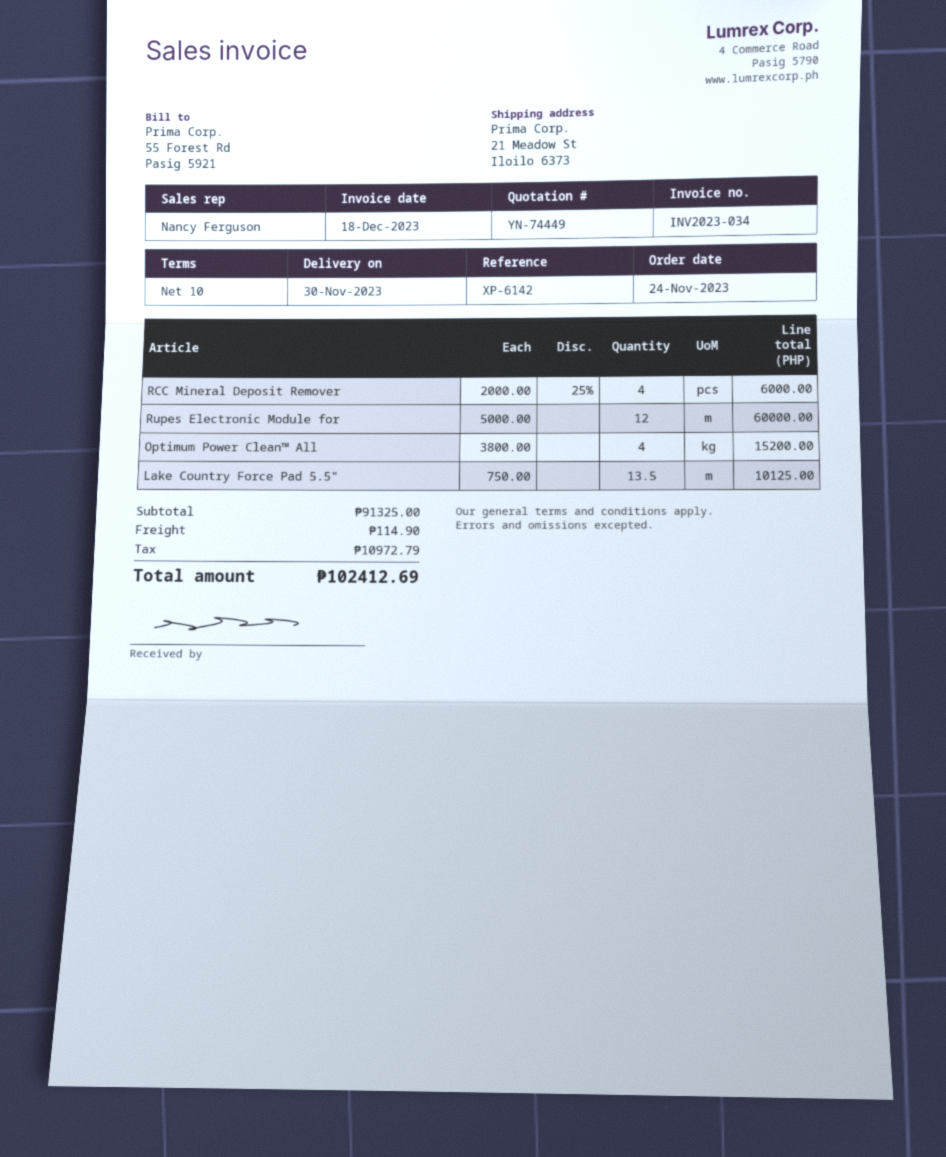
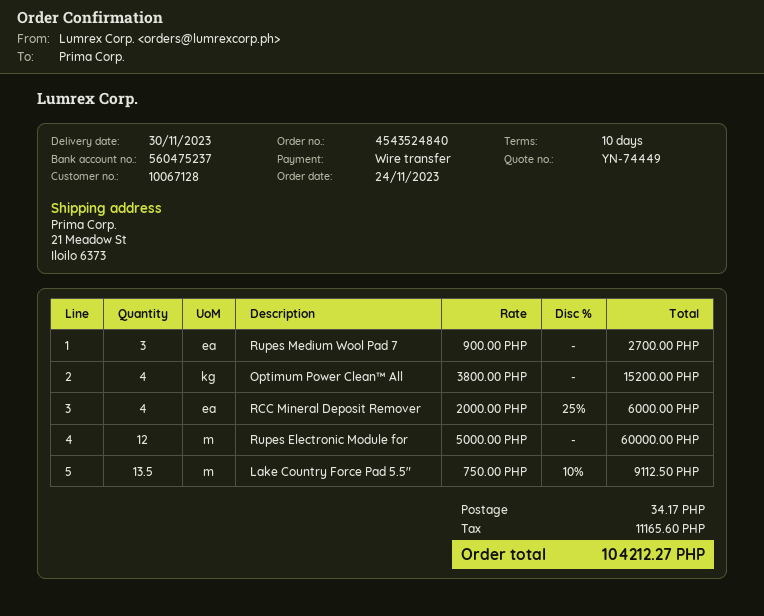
Lake Country Force Pad 5.5": 13.5 x 750.00 = 10125.00 -> 13.5 x 750.00 - 10% = 9112.50
Rupes Medium Wool Pad 7: none -> 3 x 900.00 = 2700.00
shipping: 114.90 -> 34.17
tax: 10972.79 -> 11165.60
total: 102412.69 -> 104212.27

